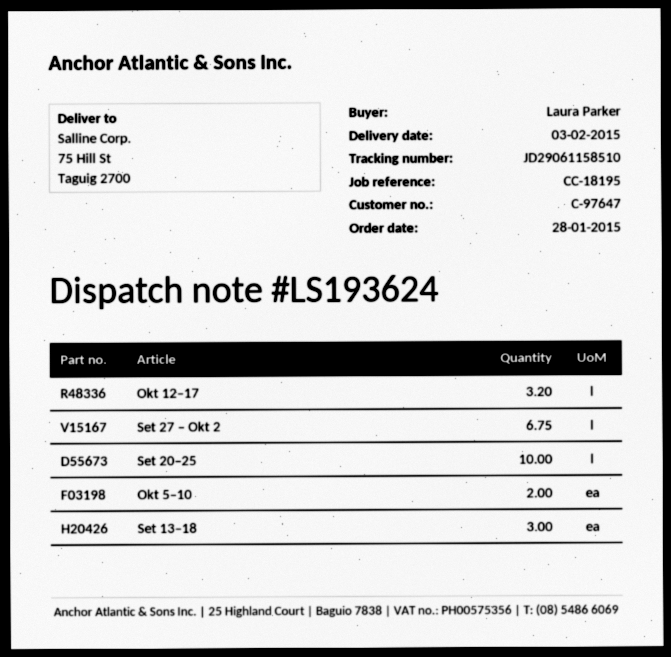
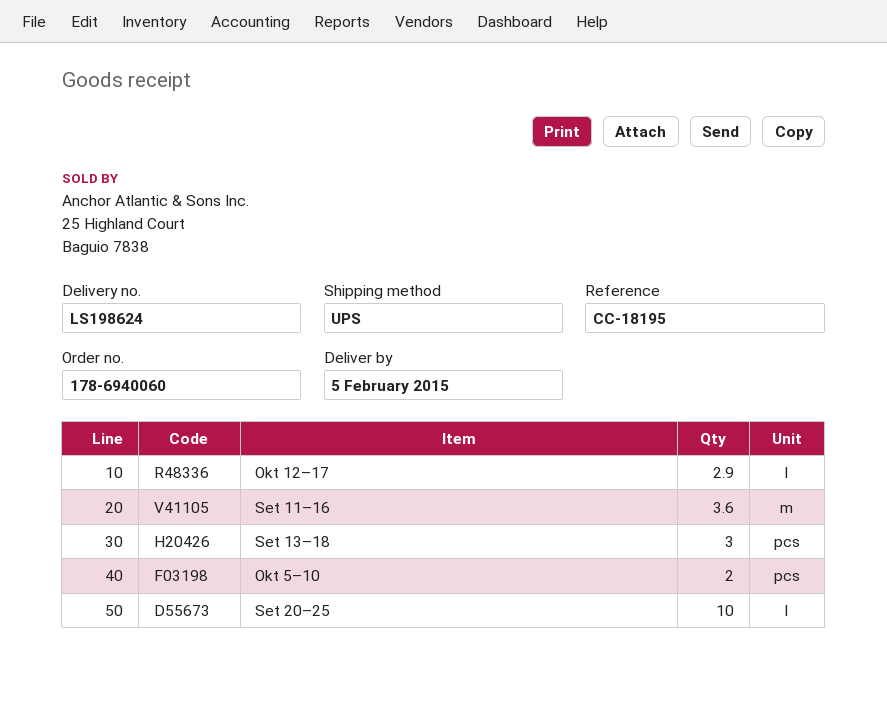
delivery note number: LS193624 -> LS198624
delivery date: 2015-02-03 -> 2015-02-05
Okt 12–17: 3.2 -> 2.9
Set 27 – Okt 2: 6.75 -> none
Set 11–16: none -> 3.6

